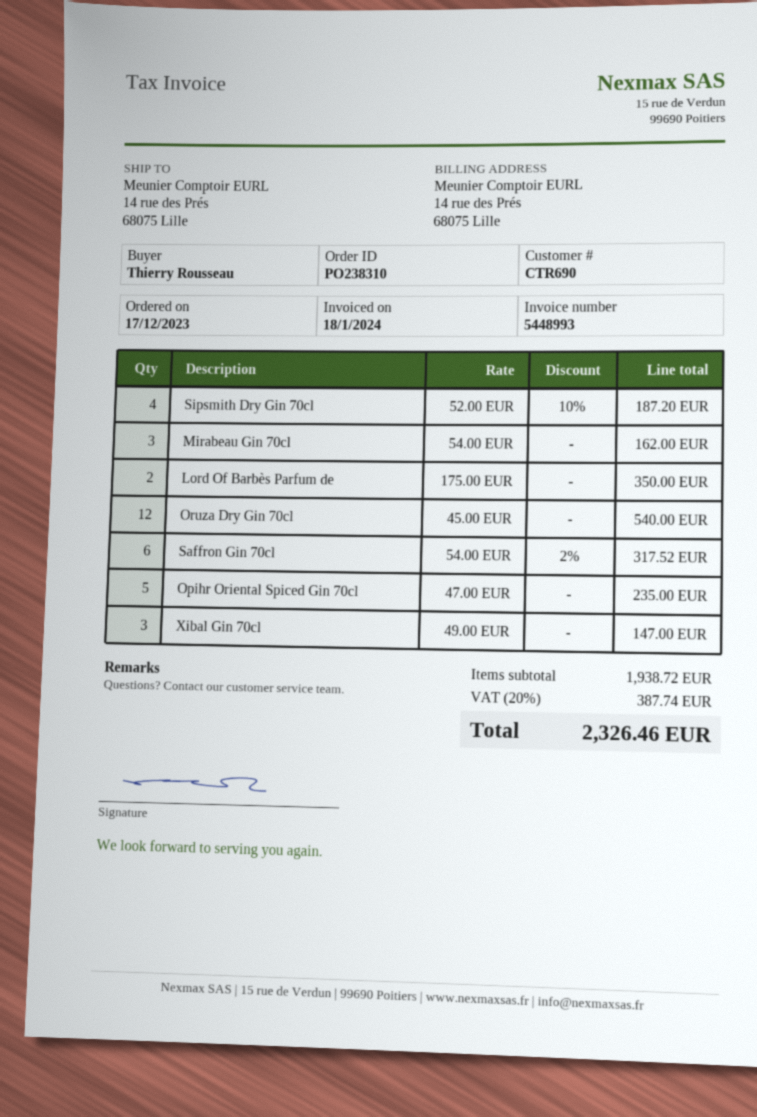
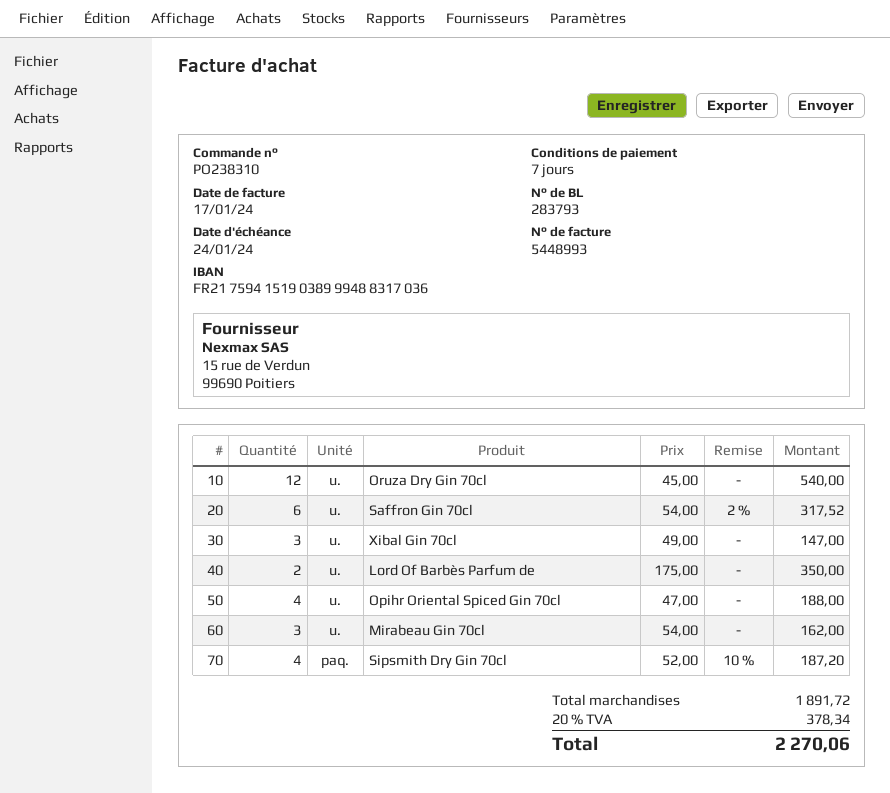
invoice date: 2024-01-18 -> 2024-01-17
Opihr Oriental Spiced Gin 70cl: 5 x 47.00 = 235.00 -> 4 x 47.00 = 188.00
subtotal: 1938.72 -> 1891.72
tax: 20% = 387.74 -> 20% = 378.34
total: 2326.46 -> 2270.06

